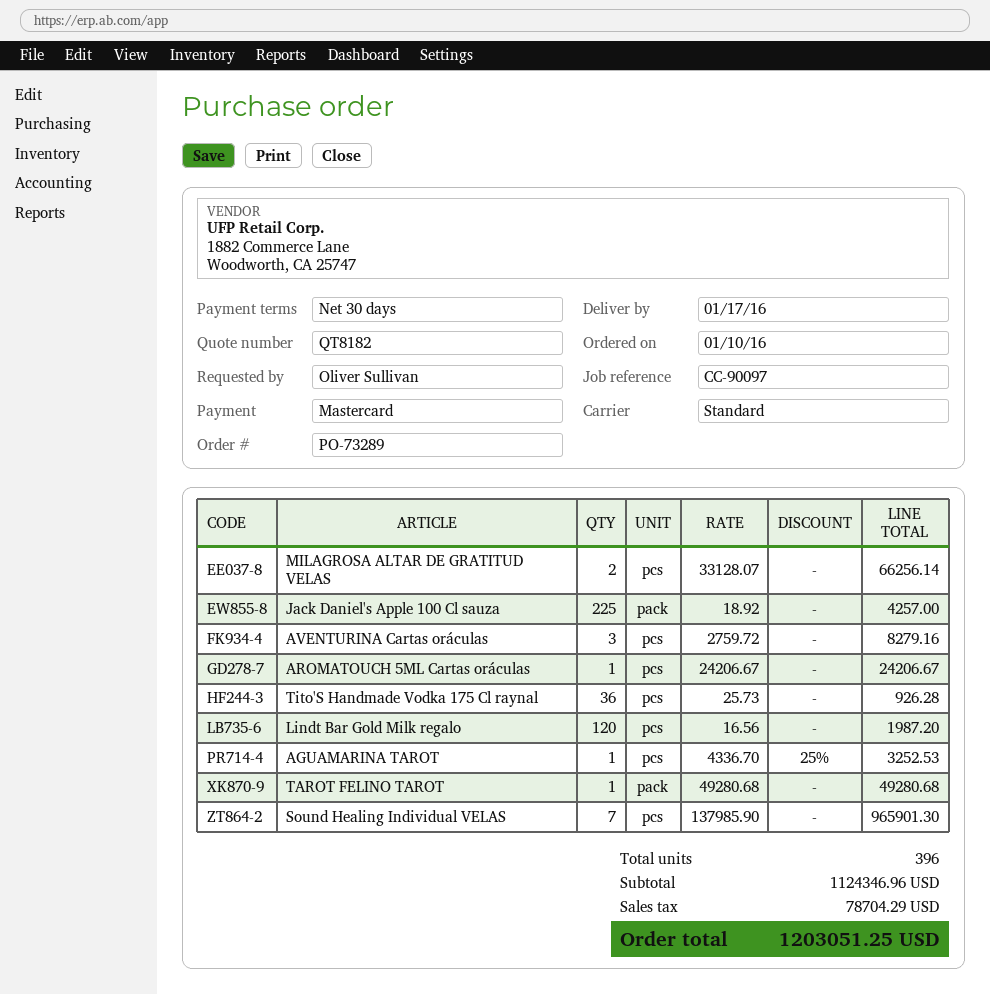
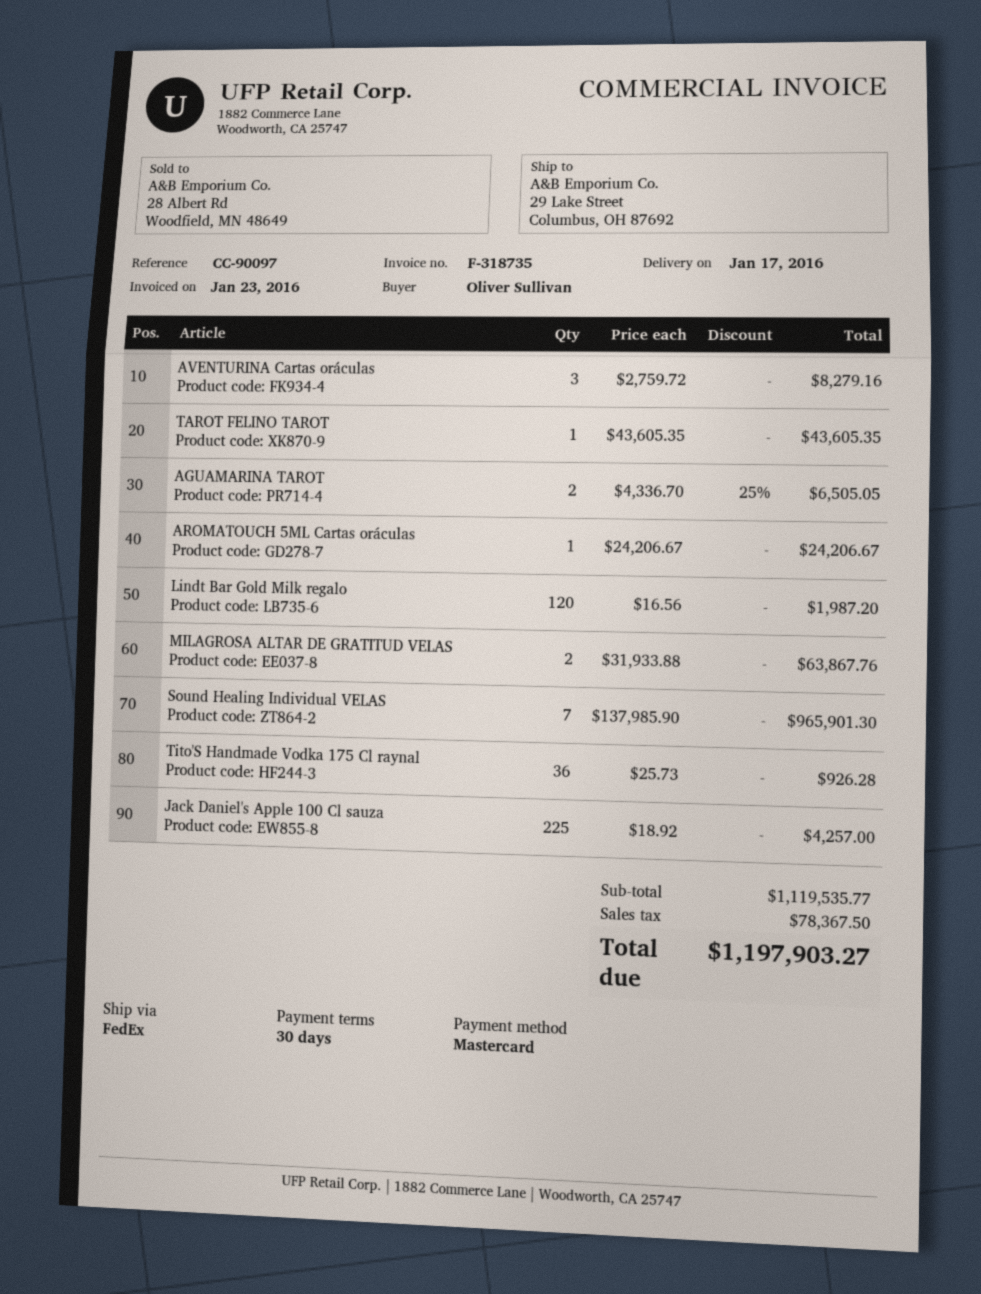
shipping method: standard -> FedEx
MILAGROSA ALTAR DE GRATITUD VELAS: 2 x 33128.07 = 66256.14 -> 2 x 31933.88 = 63867.76
AGUAMARINA TAROT: 1 x 4336.70 - 25% = 3252.53 -> 2 x 4336.70 - 25% = 6505.05
TAROT FELINO TAROT: 1 x 49280.68 = 49280.68 -> 1 x 43605.35 = 43605.35
subtotal: 1124346.96 -> 1119535.77
tax: 78704.29 -> 78367.50
total: 1203051.25 -> 1197903.27

